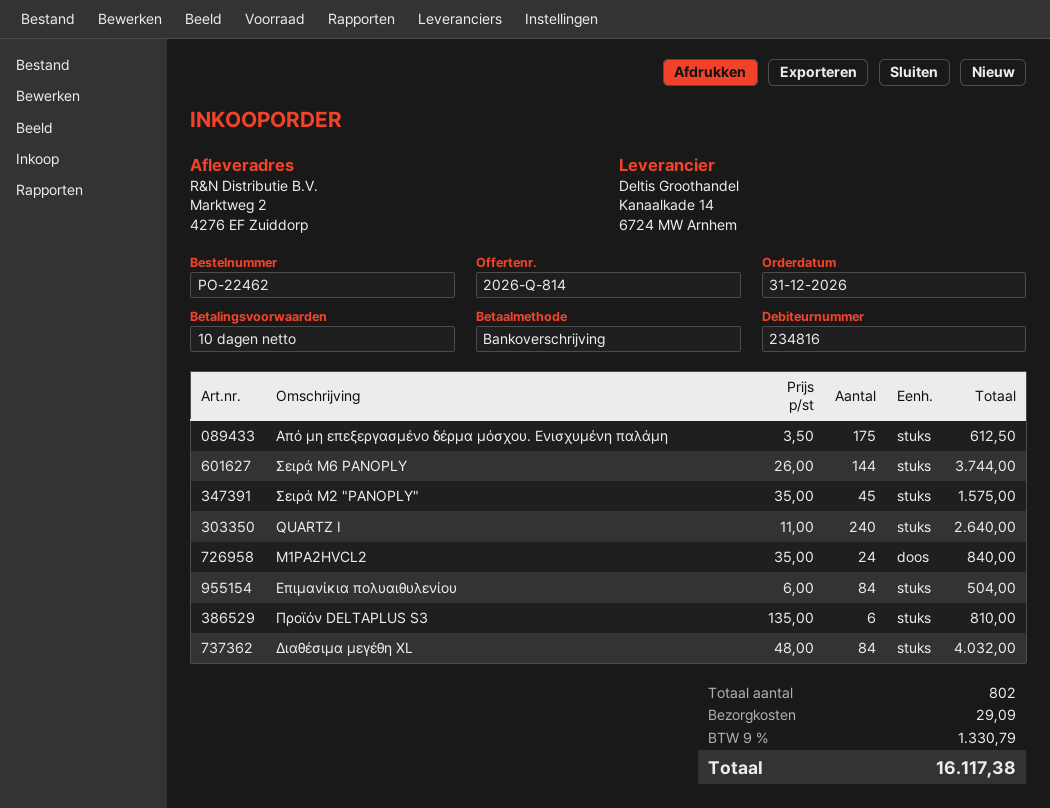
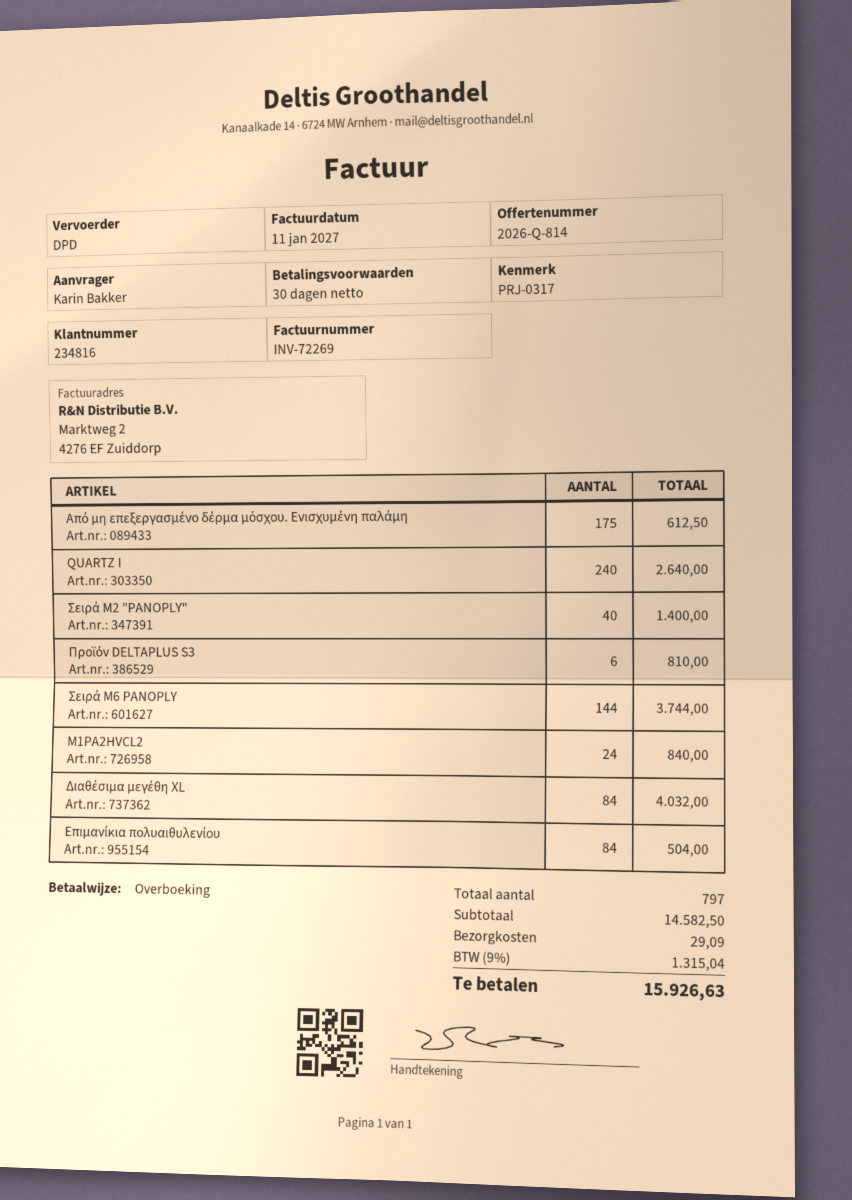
payment terms: 10 days -> 30 days
Σειρά Μ2 "PANOPLY": 45 for 1575.00 -> 40 for 1400.00
total quantity: 802 -> 797
tax: 9% = 1330.79 -> 9% = 1315.04
total: 16117.38 -> 15926.63

